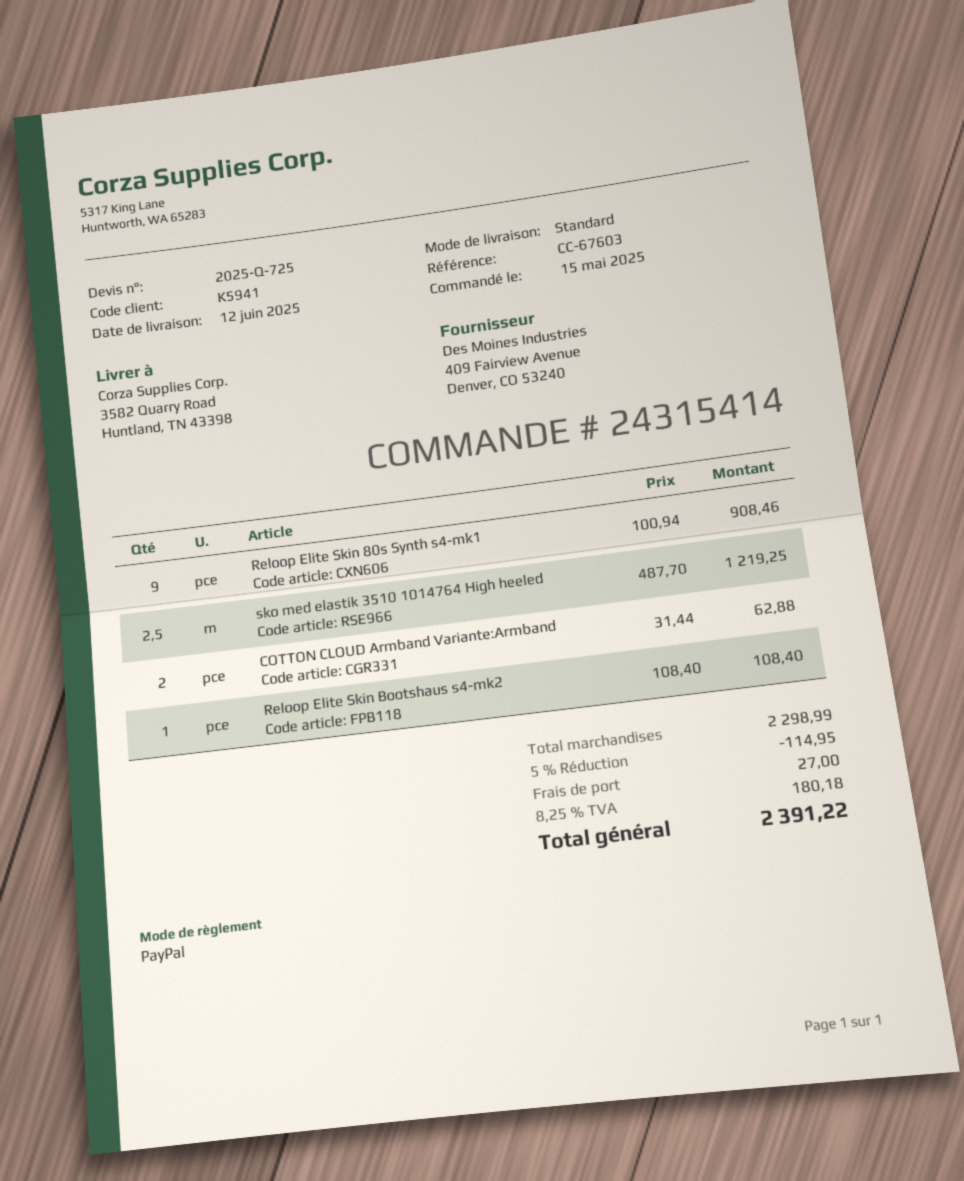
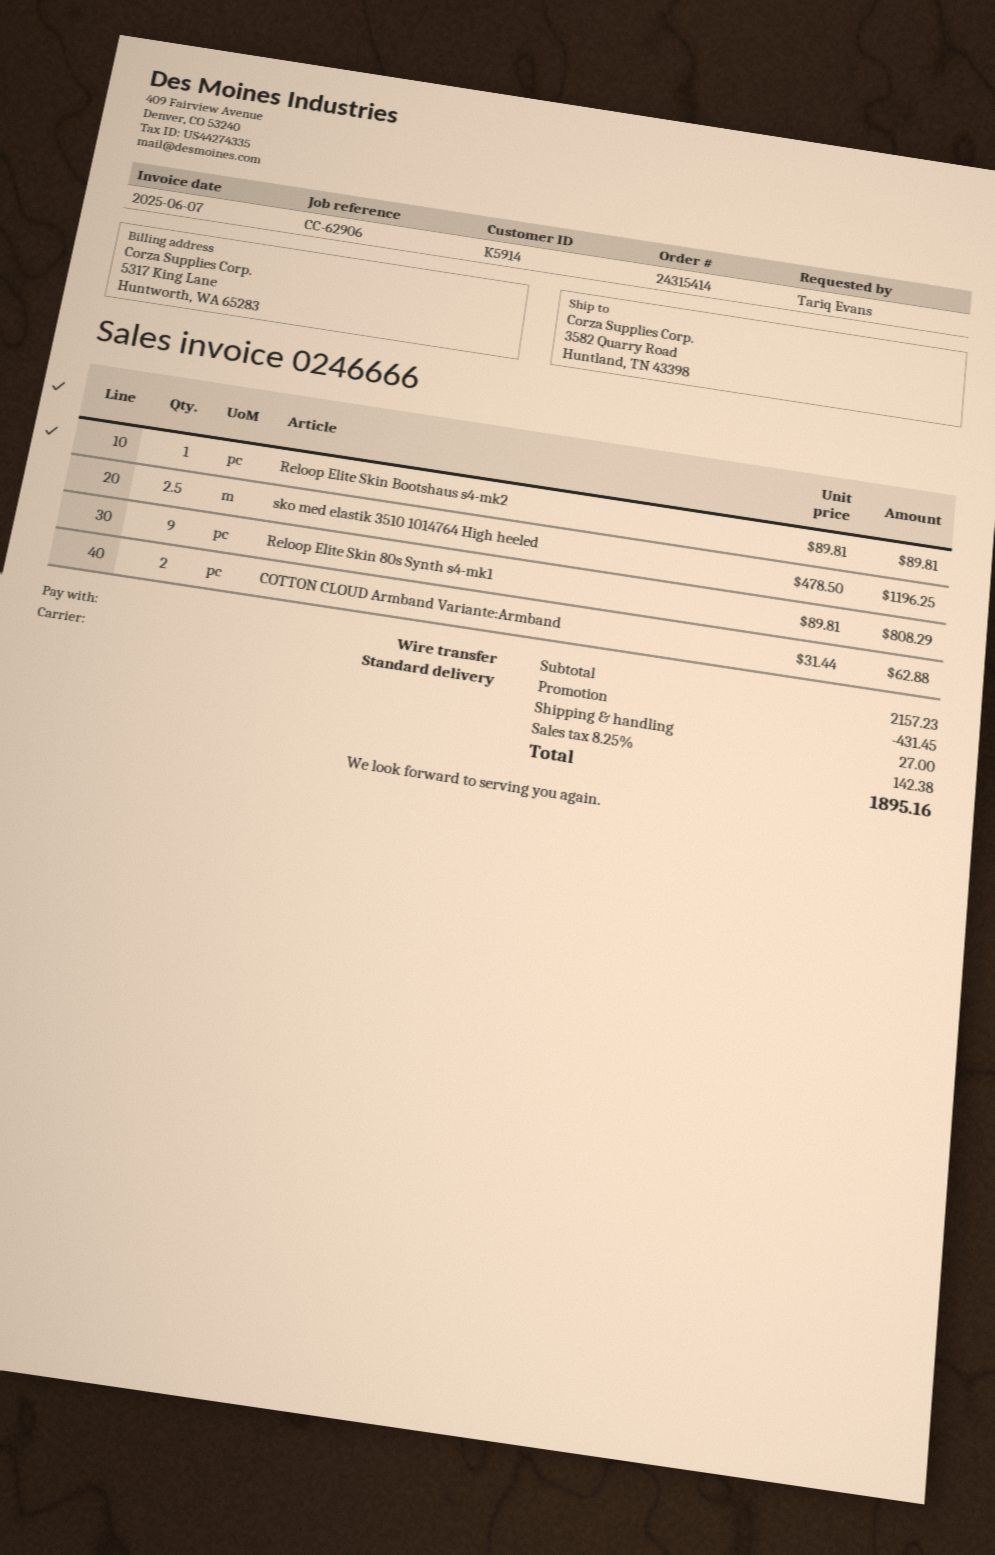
customer number: K5941 -> K5914
reference: CC-67603 -> CC-62906
payment method: PayPal -> bank transfer
Reloop Elite Skin 80s Synth s4-mk1: 9 x 100.94 = 908.46 -> 9 x 89.81 = 808.29
sko med elastik 3510 1014764 High heeled: 2.5 x 487.70 = 1219.25 -> 2.5 x 478.50 = 1196.25
Reloop Elite Skin Bootshaus s4-mk2: 1 x 108.40 = 108.40 -> 1 x 89.81 = 89.81
subtotal: 2298.99 -> 2157.23
discount: 114.95 -> 431.45
tax: 8.25% = 180.18 -> 8.25% = 142.38
total: 2391.22 -> 1895.16

